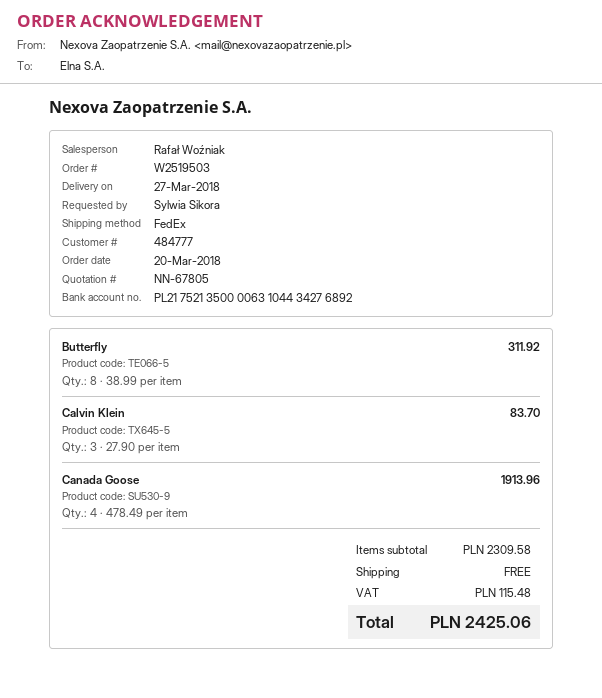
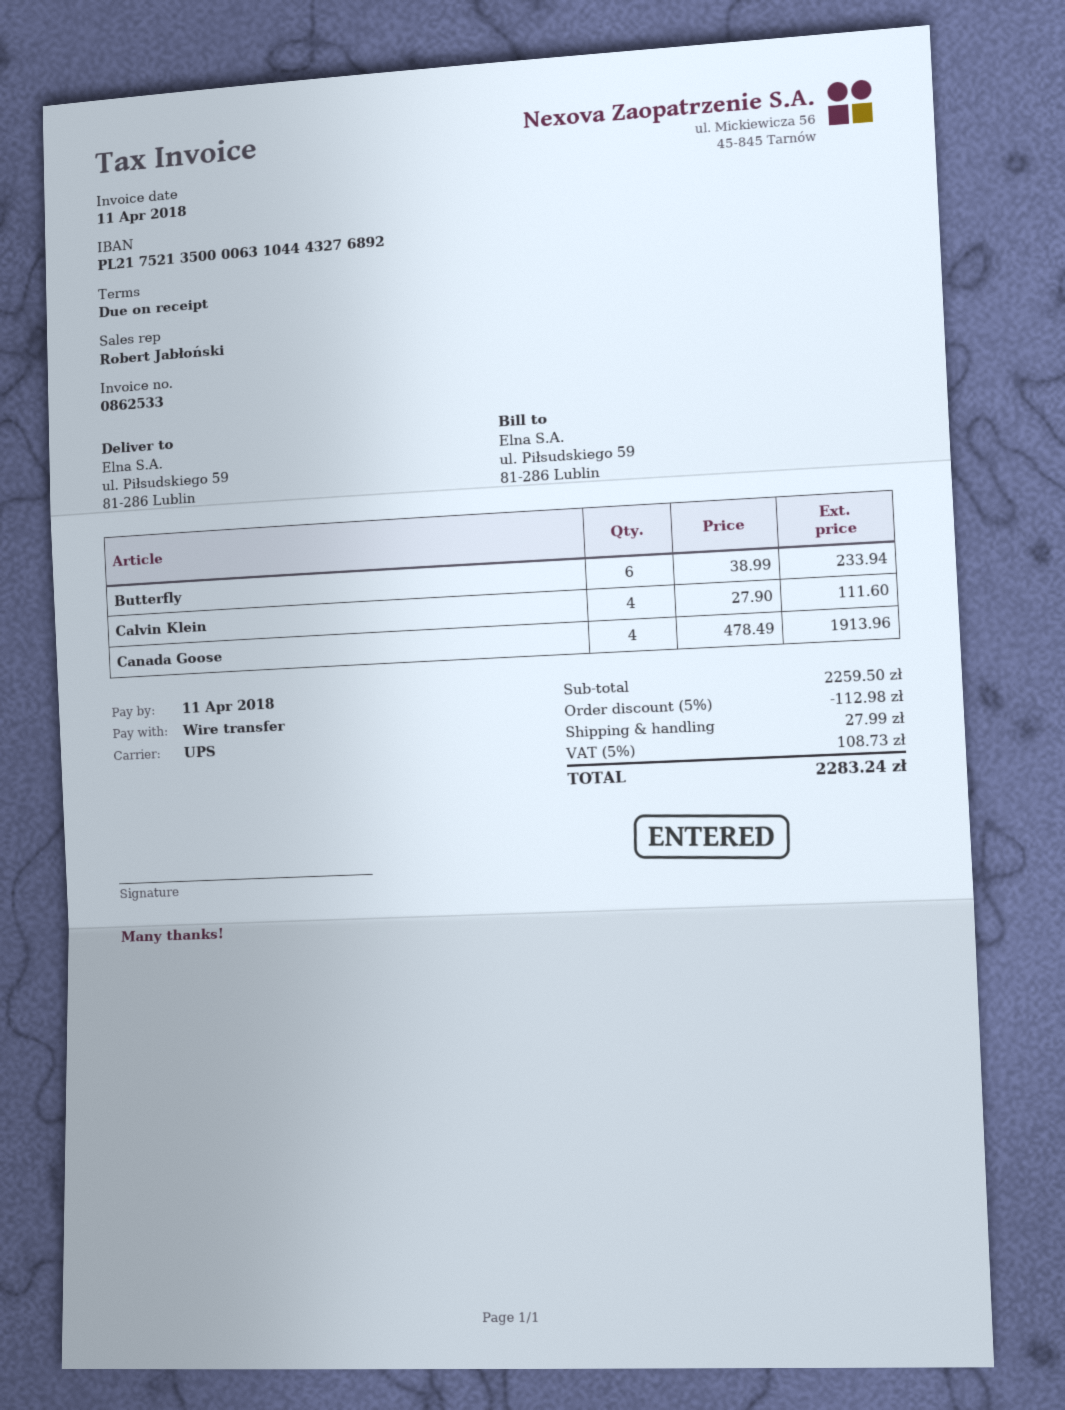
sales rep: Rafał Woźniak -> Robert Jabłoński
bank account: PL21752135000063104434276892 -> PL21752135000063104443276892
shipping method: FedEx -> UPS
Butterfly: 8 x 38.99 = 311.92 -> 6 x 38.99 = 233.94
Calvin Klein: 3 x 27.90 = 83.70 -> 4 x 27.90 = 111.60
subtotal: 2309.58 -> 2259.50
discount: none -> 5% = 112.98
shipping: 0.00 -> 27.99
tax: 115.48 -> 108.73
total: 2425.06 -> 2283.24

